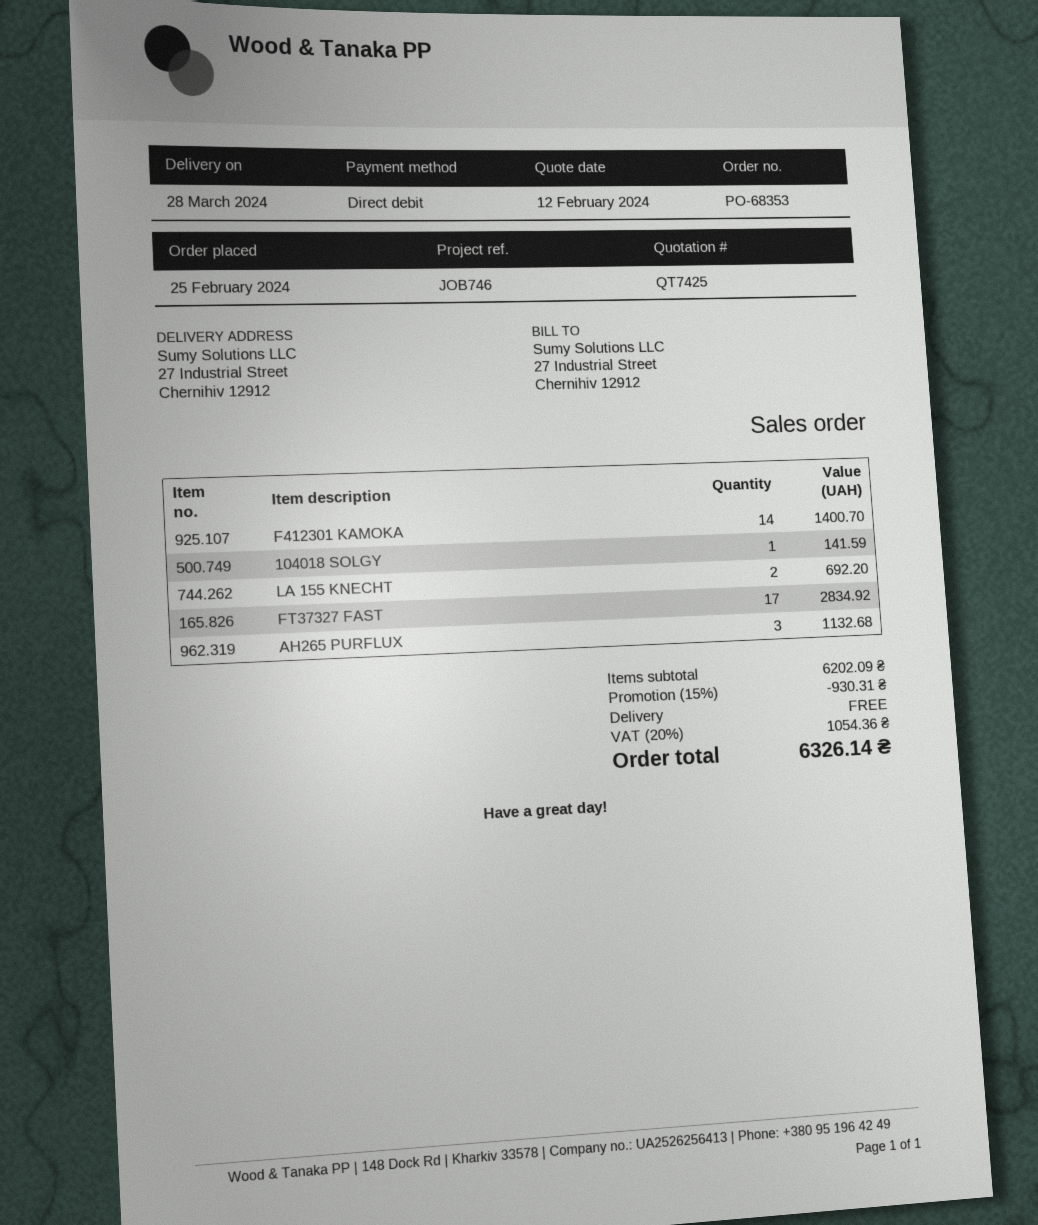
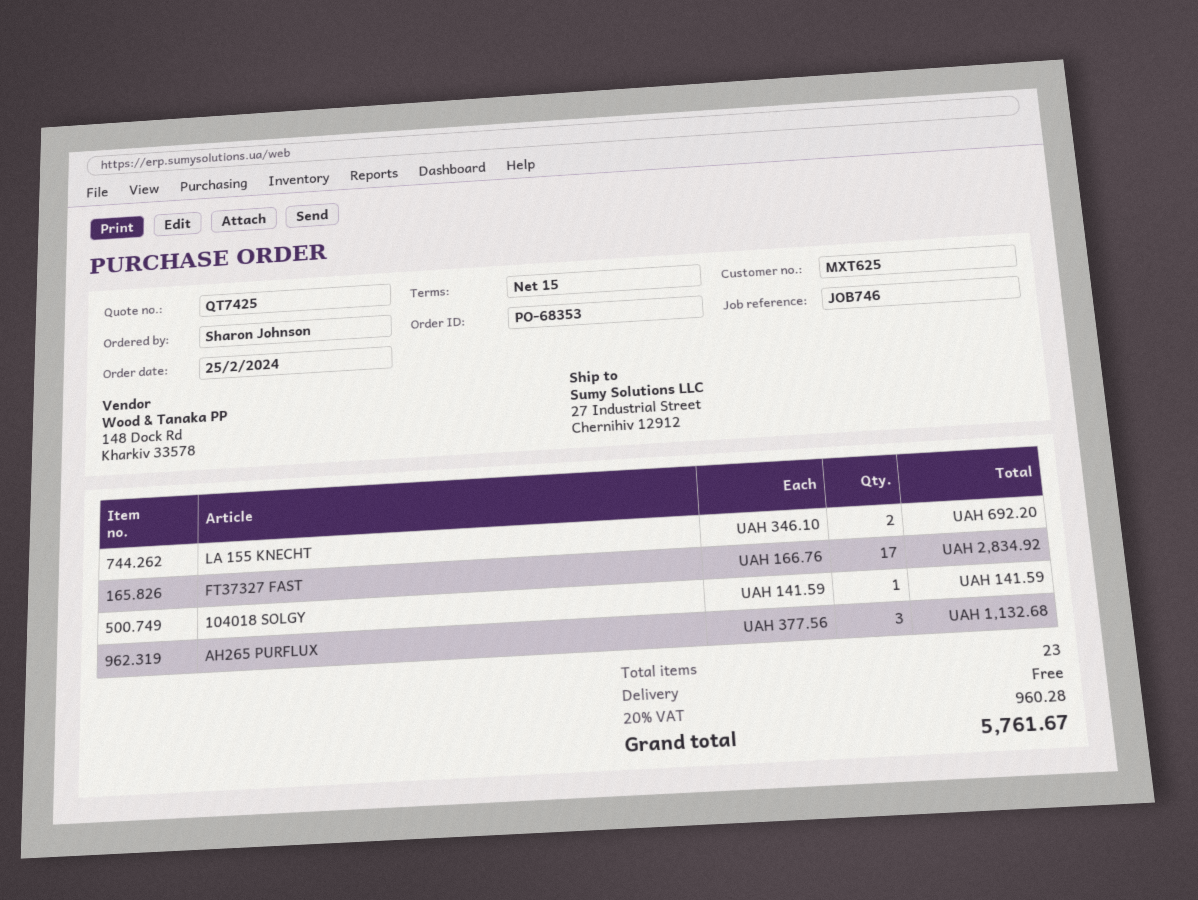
F412301 KAMOKA: 14 for 1400.70 -> none
discount: 15% = 930.31 -> none
tax: 20% = 1054.36 -> 20% = 960.28
total: 6326.14 -> 5761.67

